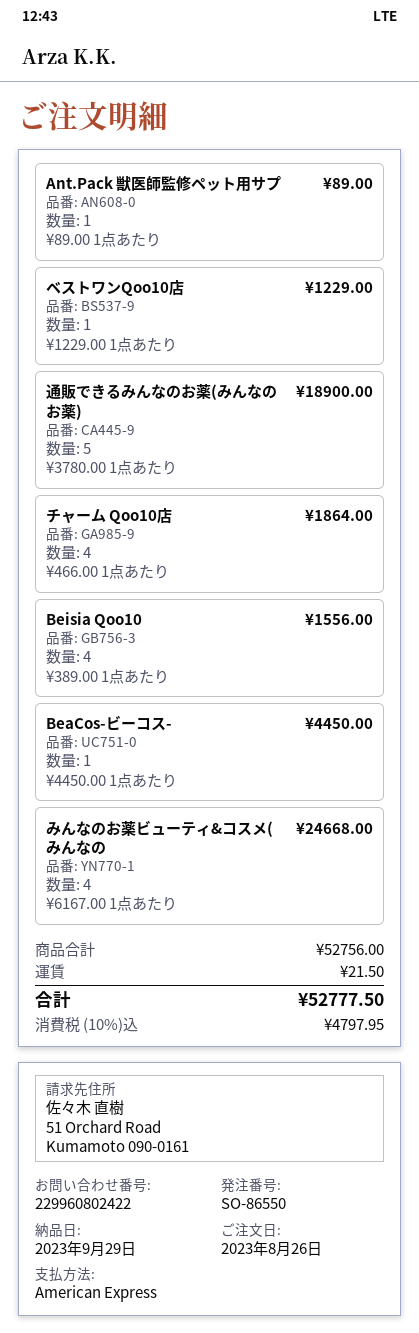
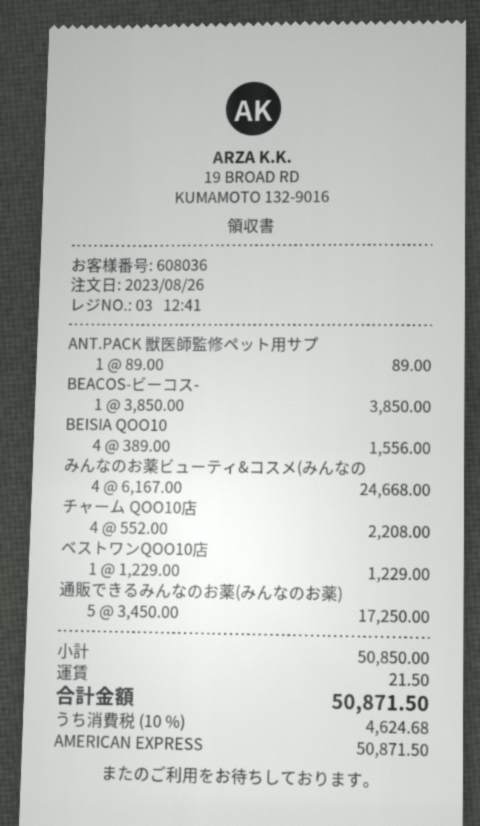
通販できるみんなのお薬(みんなのお薬): 5 x 3780.00 = 18900.00 -> 5 x 3450.00 = 17250.00
チャーム Qoo10店: 4 x 466.00 = 1864.00 -> 4 x 552.00 = 2208.00
BeaCos-ビーコス-: 1 x 4450.00 = 4450.00 -> 1 x 3850.00 = 3850.00
subtotal: 52756.00 -> 50850.00
tax: 10% = 4797.95 -> 10% = 4624.68
total: 52777.50 -> 50871.50

